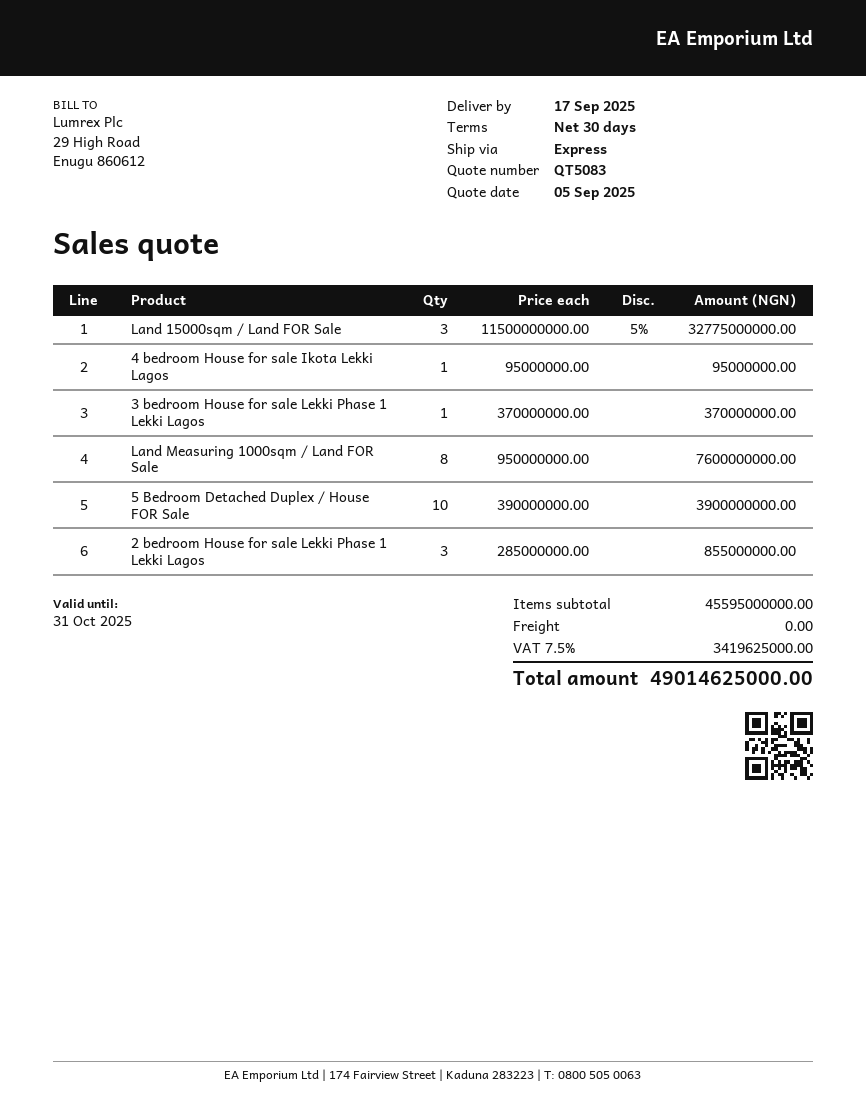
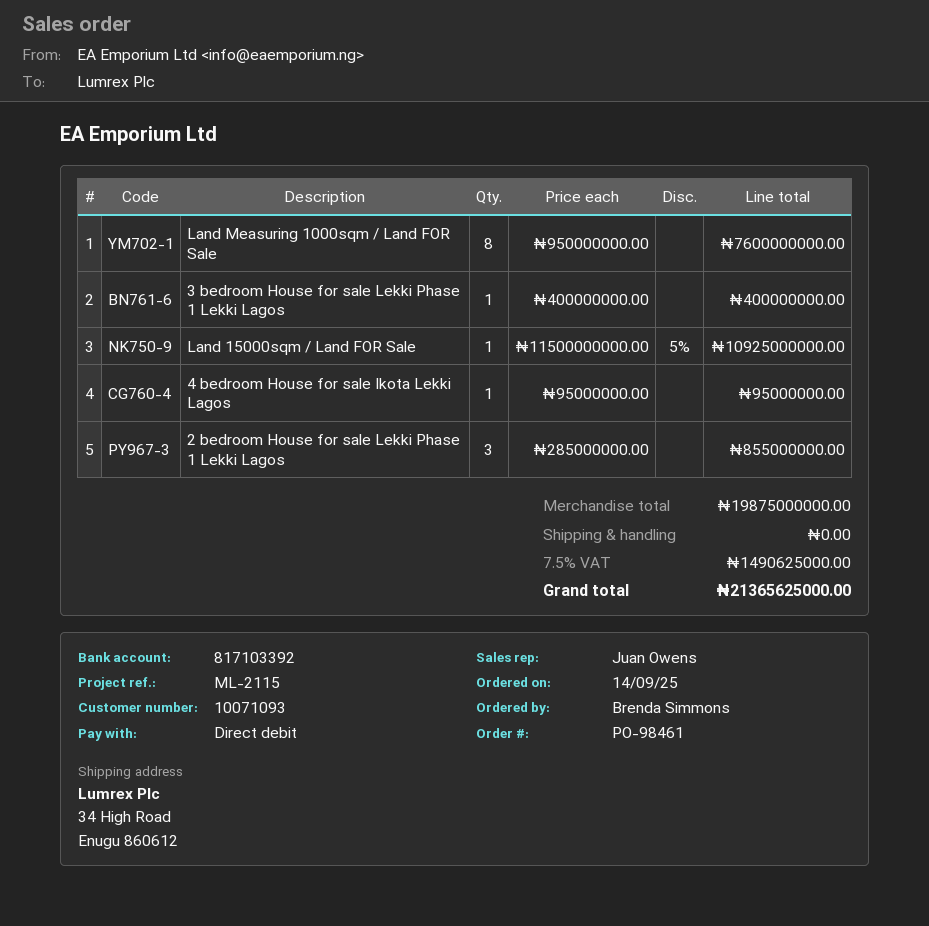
Land 15000sqm / Land FOR Sale: 3 x 11500000000.00 - 5% = 32775000000.00 -> 1 x 11500000000.00 - 5% = 10925000000.00
3 bedroom House for sale Lekki Phase 1 Lekki Lagos: 1 x 370000000.00 = 370000000.00 -> 1 x 400000000.00 = 400000000.00
5 Bedroom Detached Duplex / House FOR Sale: 10 x 390000000.00 = 3900000000.00 -> none
subtotal: 45595000000.00 -> 19875000000.00
tax: 7.5% = 3419625000.00 -> 7.5% = 1490625000.00
total: 49014625000.00 -> 21365625000.00

